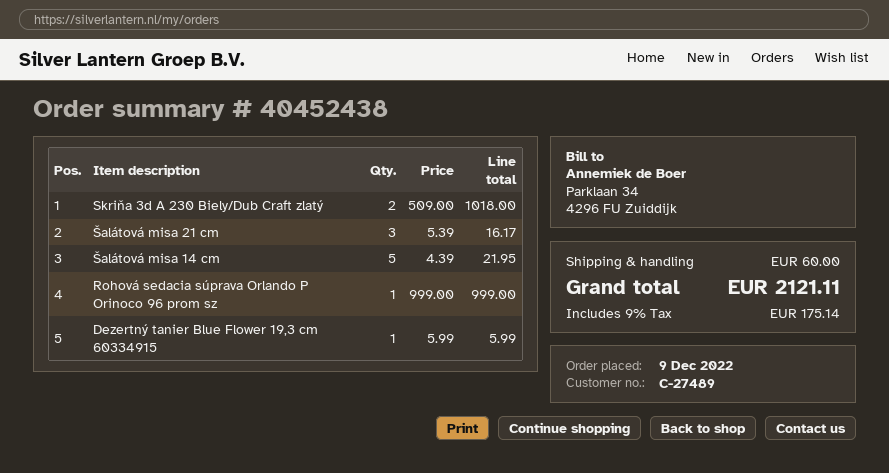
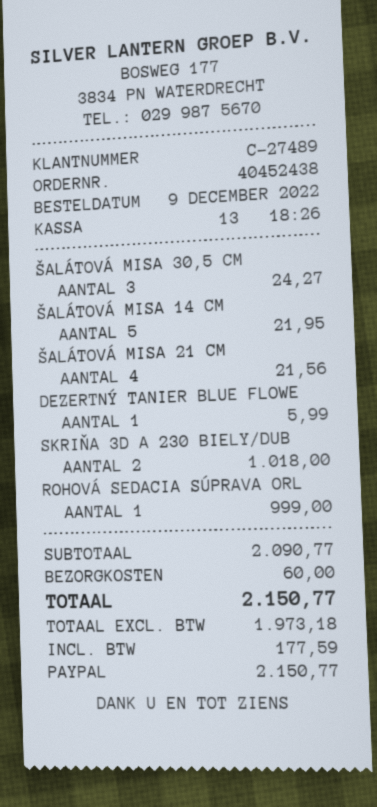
Šalátová misa 21 cm: 3 for 16.17 -> 4 for 21.56
ŠALÁTOVÁ MISA 30,5 CM: none -> 3 for 24.27
tax: 175.14 -> 177.59
total: 2121.11 -> 2150.77

